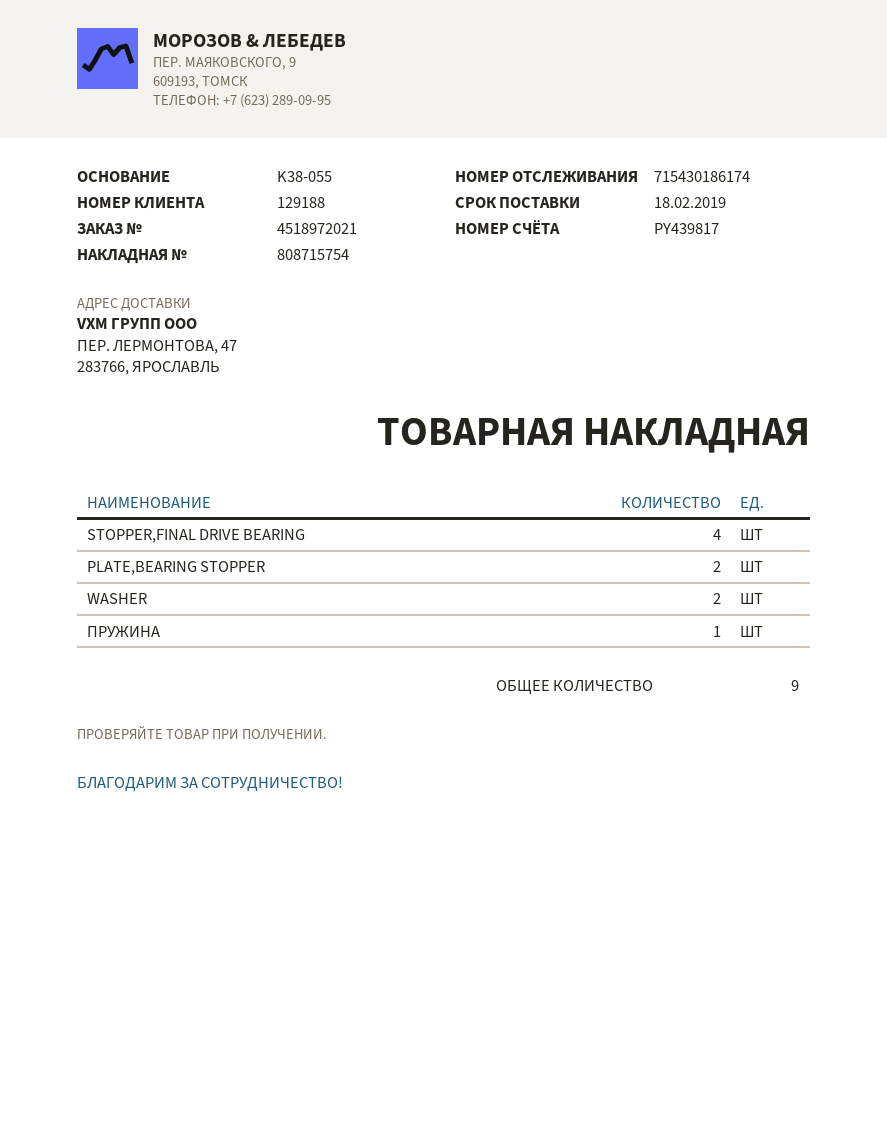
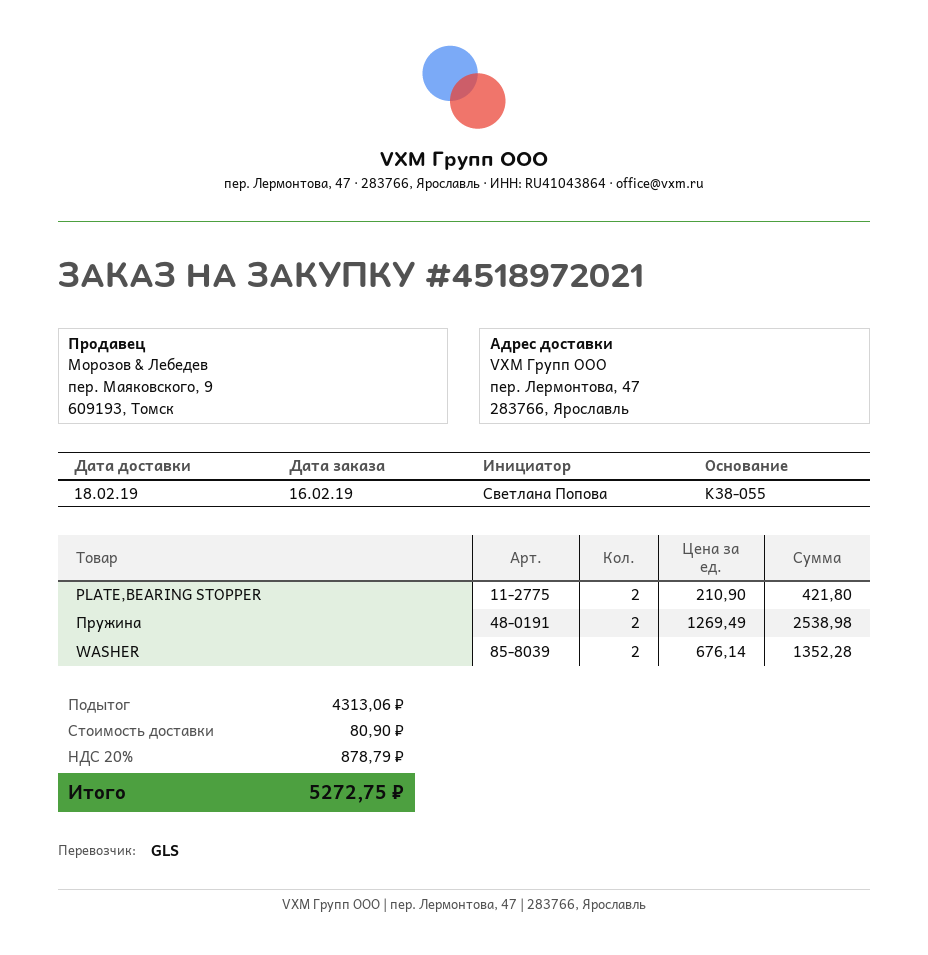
STOPPER,FINAL DRIVE BEARING: 4 -> none
ПРУЖИНА: 1 -> 2

